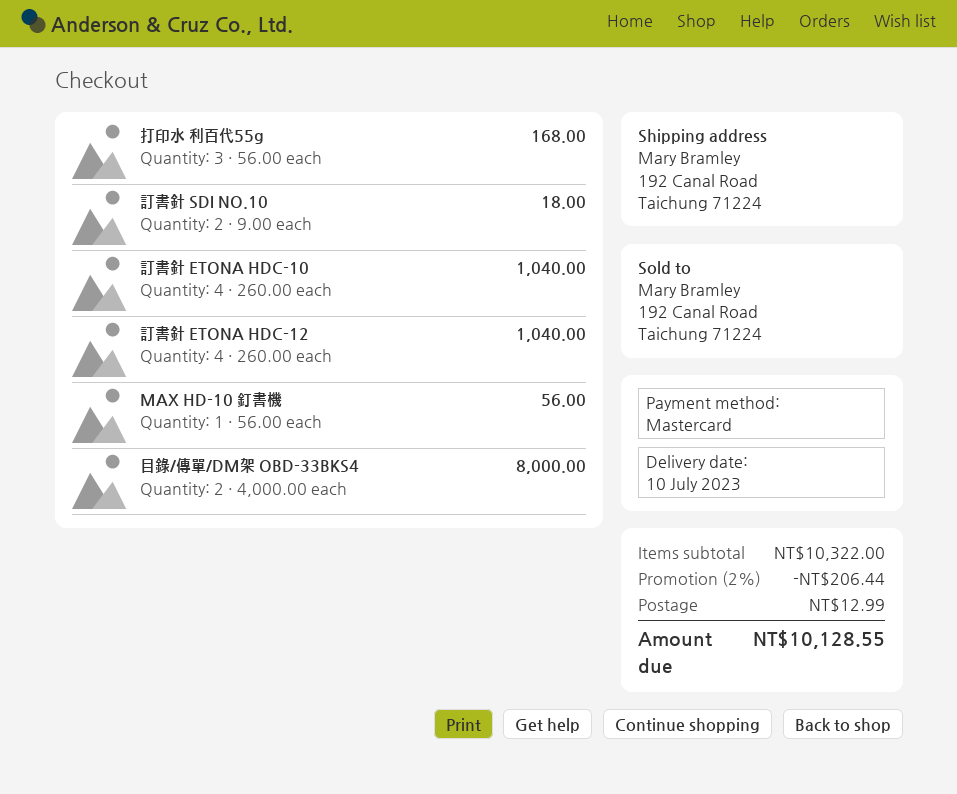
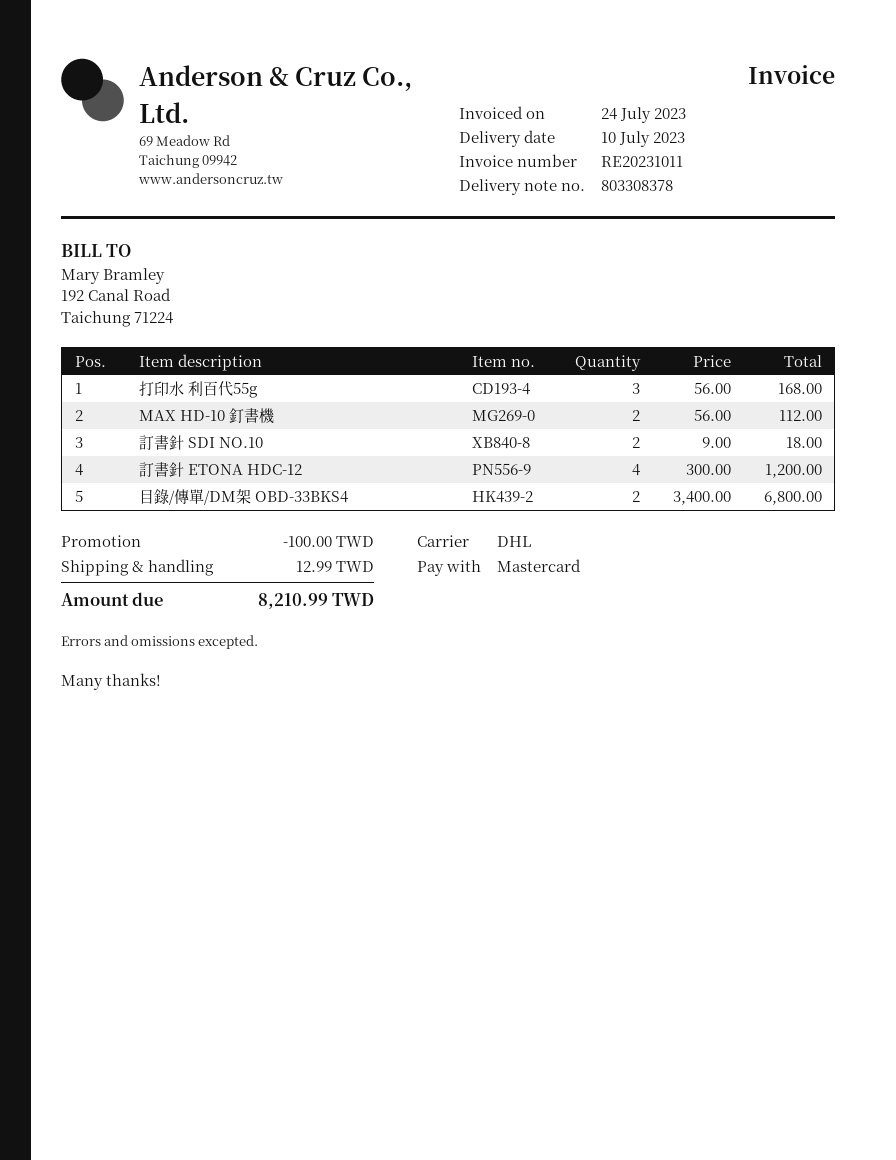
訂書針 ETONA HDC-10: 4 x 260.00 = 1040.00 -> none
訂書針 ETONA HDC-12: 4 x 260.00 = 1040.00 -> 4 x 300.00 = 1200.00
MAX HD-10 釘書機: 1 x 56.00 = 56.00 -> 2 x 56.00 = 112.00
目錄/傳單/DM架 OBD-33BKS4: 2 x 4000.00 = 8000.00 -> 2 x 3400.00 = 6800.00
discount: 206.44 -> 100.00
total: 10128.55 -> 8210.99

